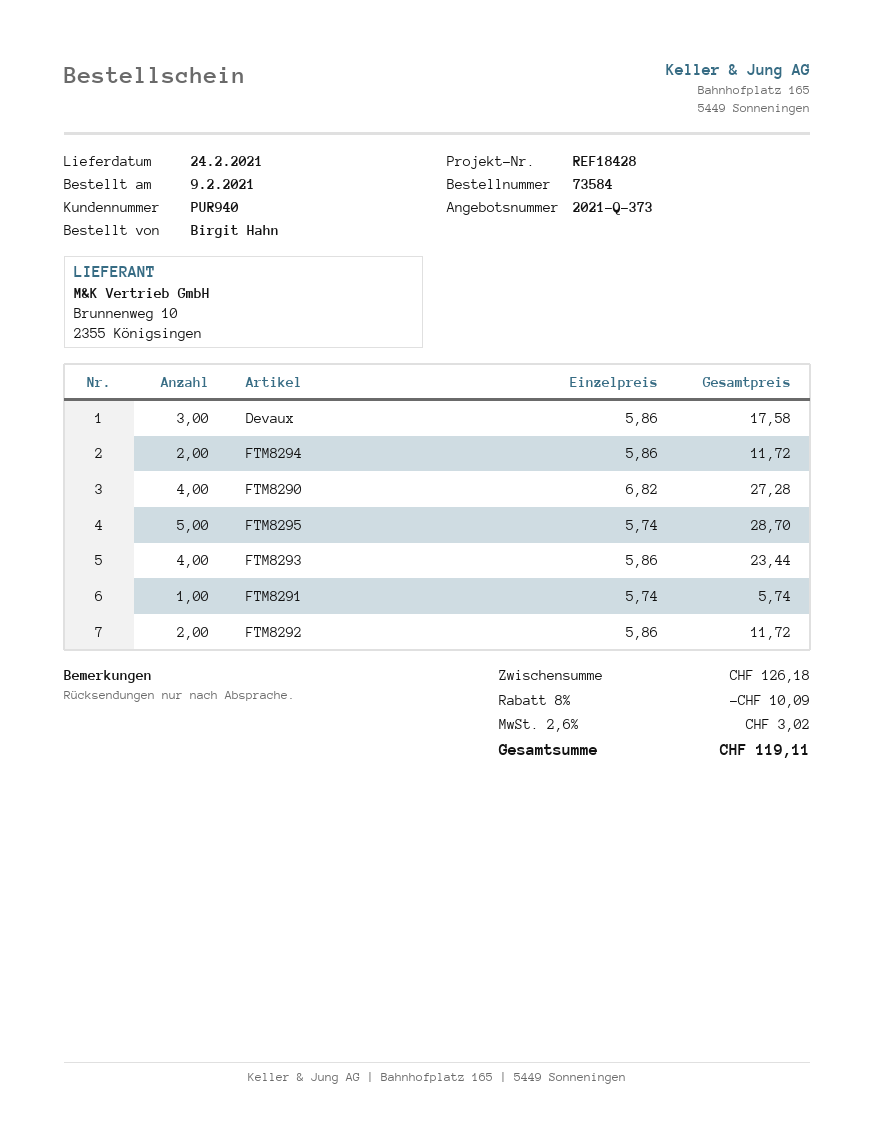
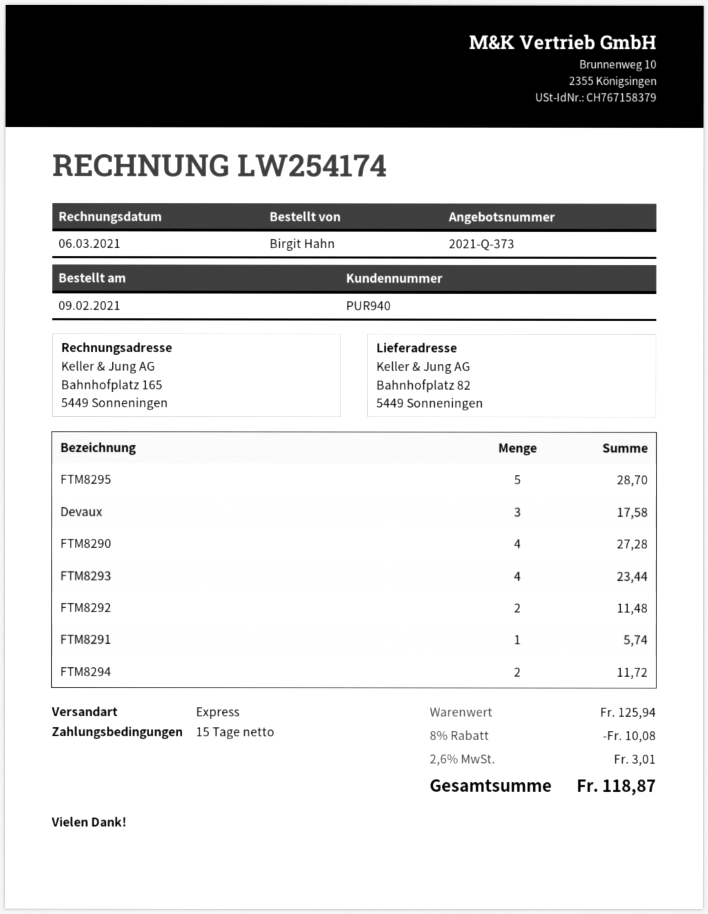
FTM8292: 2 for 11.72 -> 2 for 11.48
subtotal: 126.18 -> 125.94
discount: 8% = 10.09 -> 8% = 10.08
tax: 2.6% = 3.02 -> 2.6% = 3.01
total: 119.11 -> 118.87

